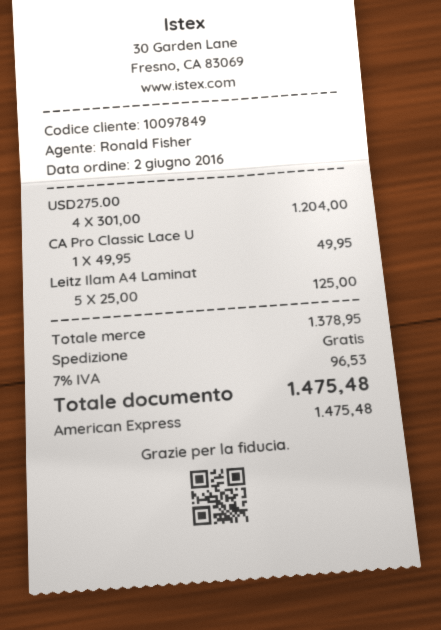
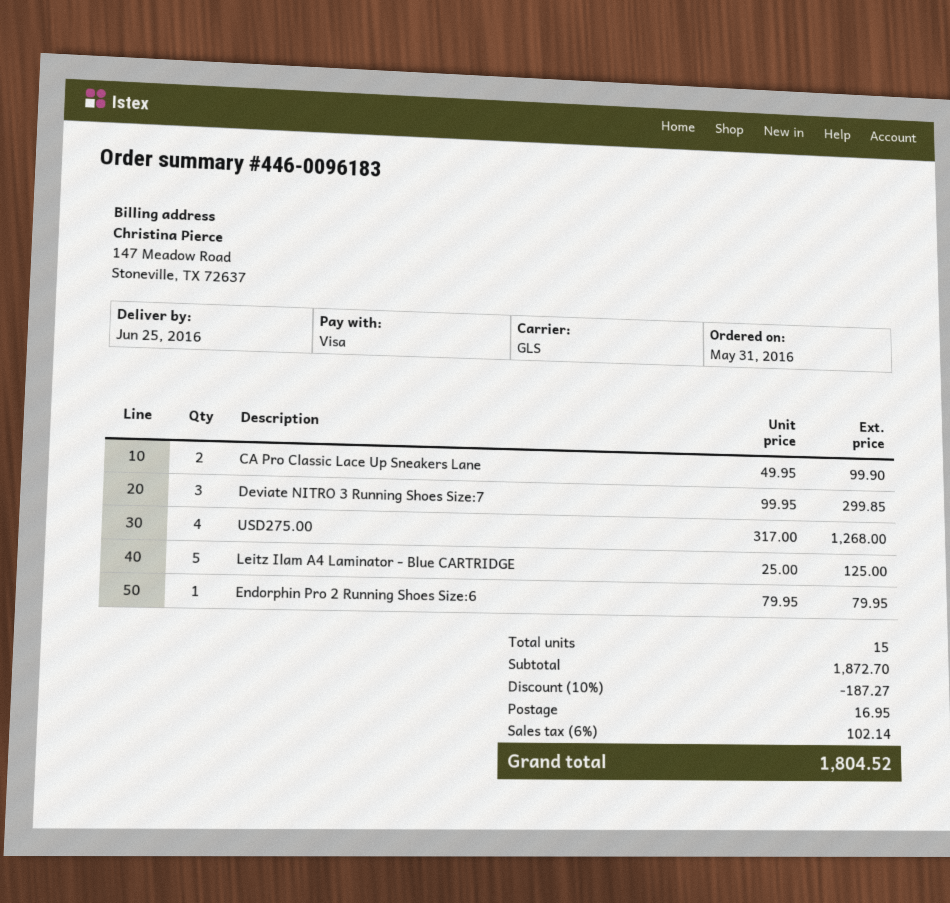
order date: 2016-06-02 -> 2016-05-31
payment method: American Express -> Visa
USD275.00: 4 x 301.00 = 1204.00 -> 4 x 317.00 = 1268.00
CA Pro Classic Lace U: 1 x 49.95 = 49.95 -> 2 x 49.95 = 99.90
Deviate NITRO 3 Running Shoes Size:7: none -> 3 x 99.95 = 299.85
Endorphin Pro 2 Running Shoes Size:6: none -> 1 x 79.95 = 79.95
subtotal: 1378.95 -> 1872.70
discount: none -> 10% = 187.27
shipping: 0.00 -> 16.95
tax: 7% = 96.53 -> 6% = 102.14
total: 1475.48 -> 1804.52

